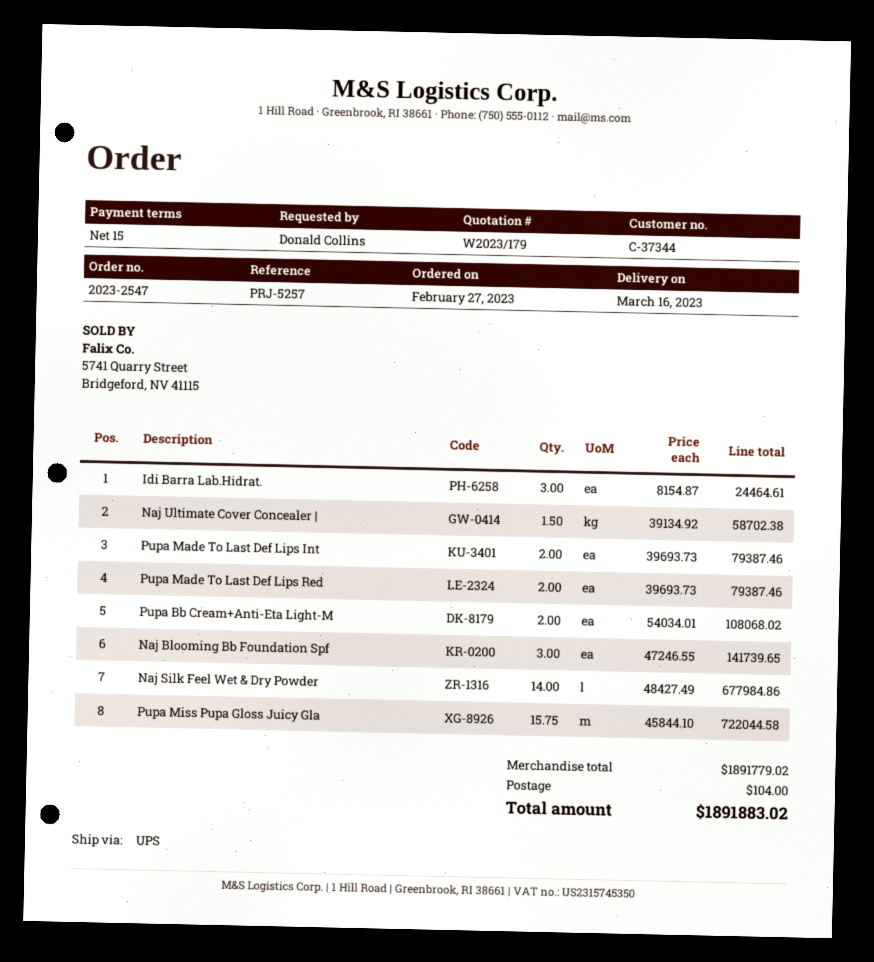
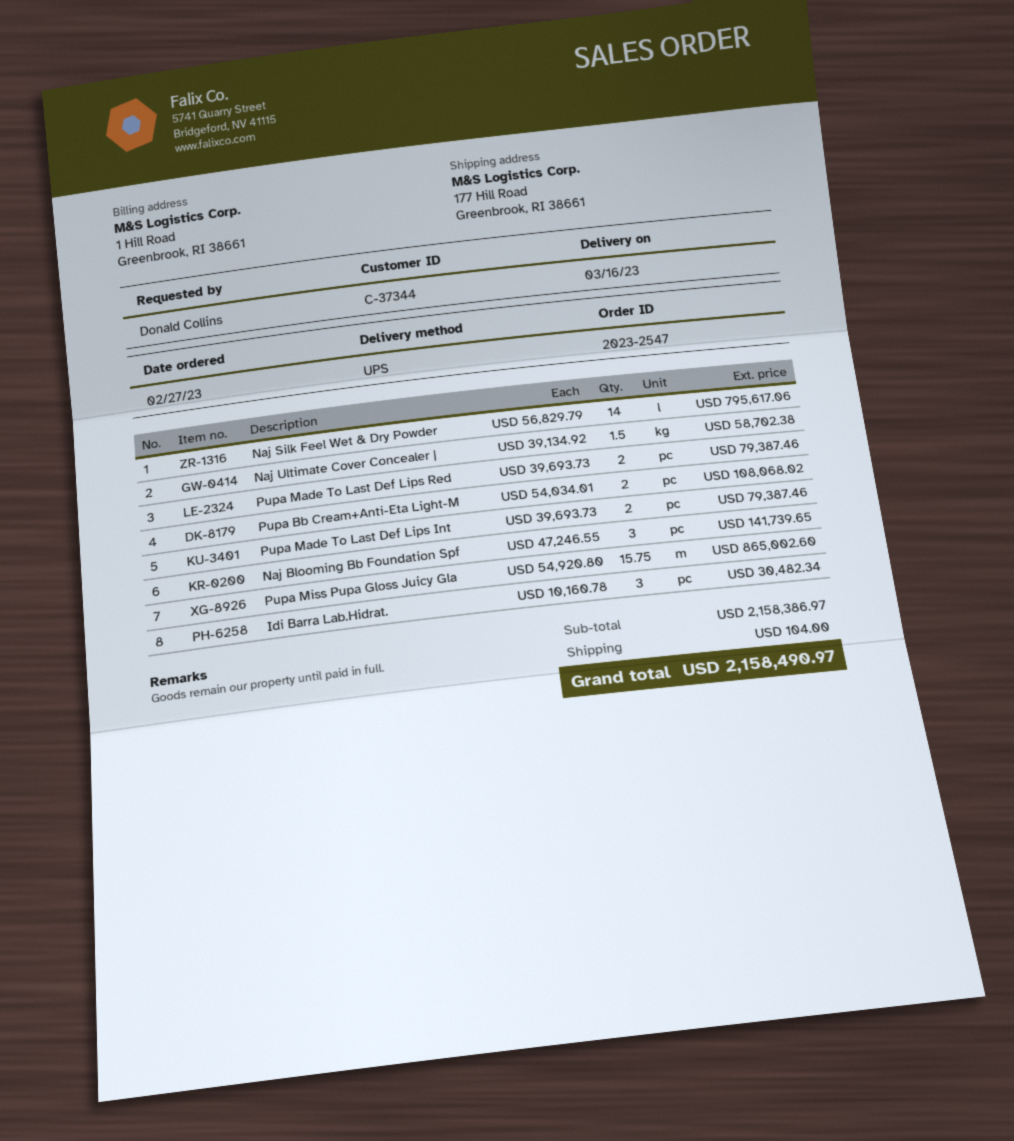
Idi Barra Lab.Hidrat.: 3 x 8154.87 = 24464.61 -> 3 x 10160.78 = 30482.34
Naj Silk Feel Wet & Dry Powder: 14 x 48427.49 = 677984.86 -> 14 x 56829.79 = 795617.06
Pupa Miss Pupa Gloss Juicy Gla: 15.75 x 45844.10 = 722044.58 -> 15.75 x 54920.80 = 865002.60
subtotal: 1891779.02 -> 2158386.97
total: 1891883.02 -> 2158490.97

